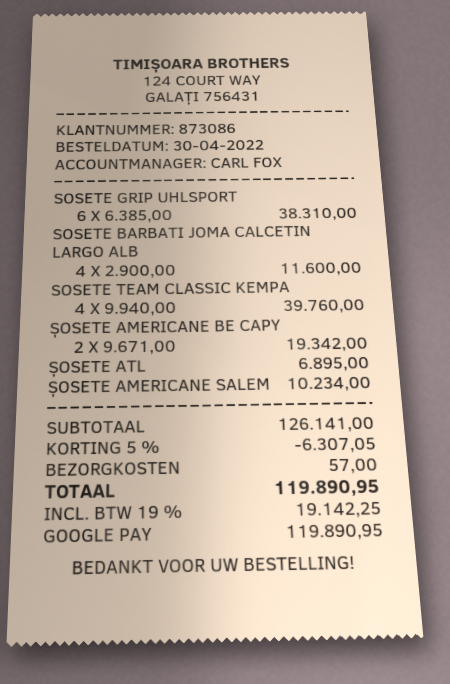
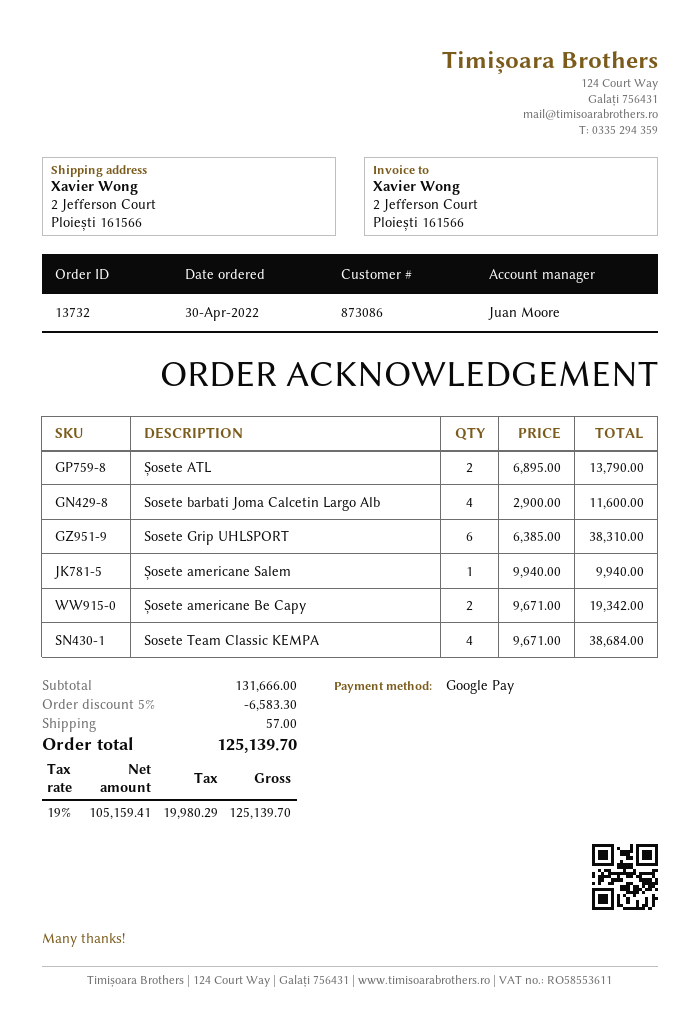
sales rep: CARL FOX -> Juan Moore
SOSETE TEAM CLASSIC KEMPA: 4 x 9940.00 = 39760.00 -> 4 x 9671.00 = 38684.00
ȘOSETE ATL: 1 x 6895.00 = 6895.00 -> 2 x 6895.00 = 13790.00
ȘOSETE AMERICANE SALEM: 1 x 10234.00 = 10234.00 -> 1 x 9940.00 = 9940.00
subtotal: 126141.00 -> 131666.00
discount: 5% = 6307.05 -> 5% = 6583.30
tax: 19% = 19142.25 -> 19% = 19980.29
total: 119890.95 -> 125139.70

